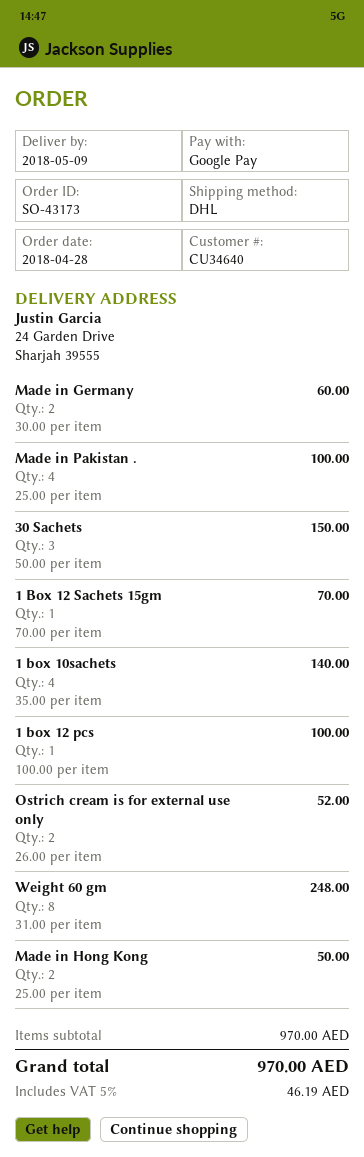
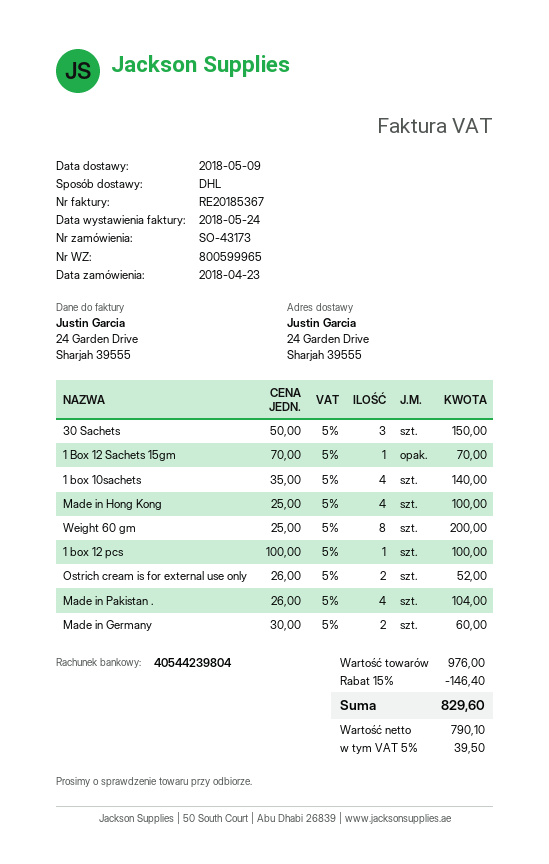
order date: 2018-04-28 -> 2018-04-23
Made in Pakistan .: 4 x 25.00 = 100.00 -> 4 x 26.00 = 104.00
Weight 60 gm: 8 x 31.00 = 248.00 -> 8 x 25.00 = 200.00
Made in Hong Kong: 2 x 25.00 = 50.00 -> 4 x 25.00 = 100.00
subtotal: 970.00 -> 976.00
discount: none -> 15% = 146.40
tax: 5% = 46.19 -> 5% = 39.50
total: 970.00 -> 829.60

